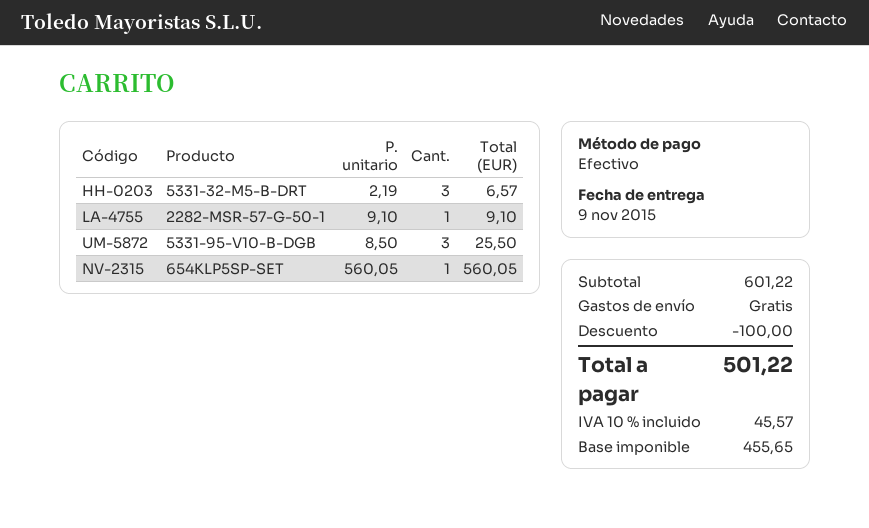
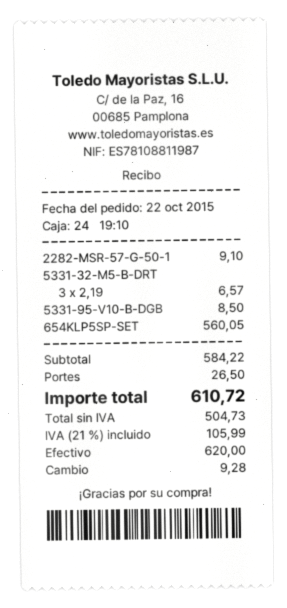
5331-95-V10-B-DGB: 3 x 8.50 = 25.50 -> 1 x 8.50 = 8.50
subtotal: 601.22 -> 584.22
discount: 100.00 -> none
shipping: 0.00 -> 26.50
net: 455.65 -> 504.73
tax: 10% = 45.57 -> 21% = 105.99
total: 501.22 -> 610.72

